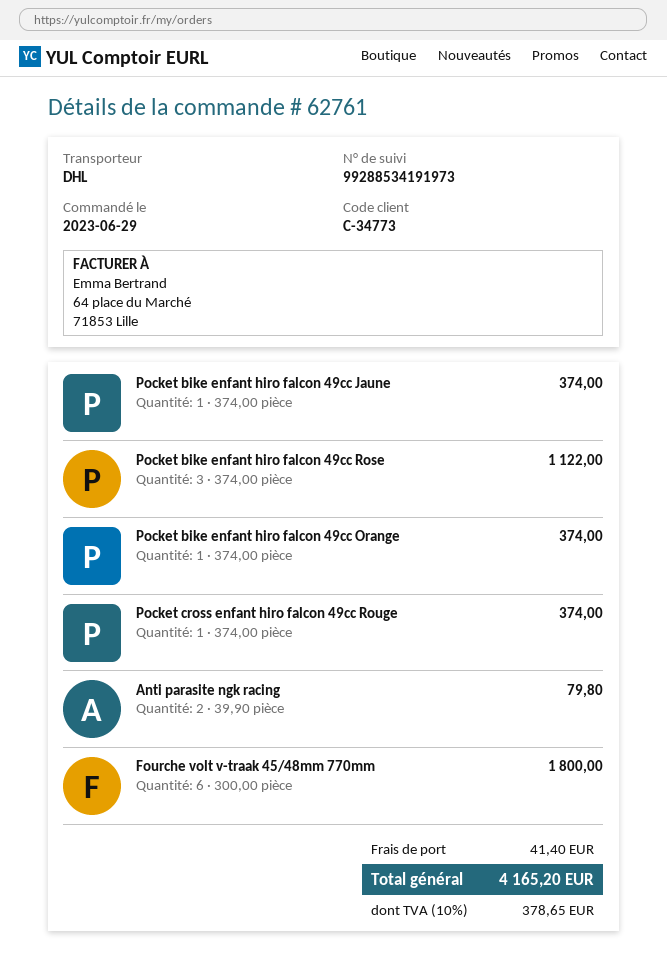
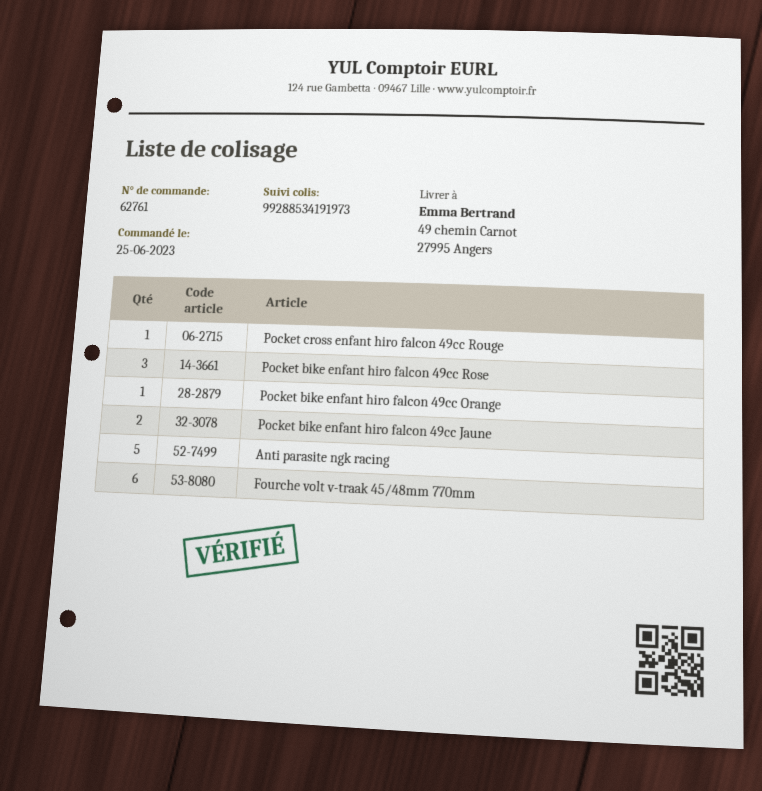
order date: 2023-06-29 -> 2023-06-25
Pocket bike enfant hiro falcon 49cc Jaune: 1 -> 2
Anti parasite ngk racing: 2 -> 5

